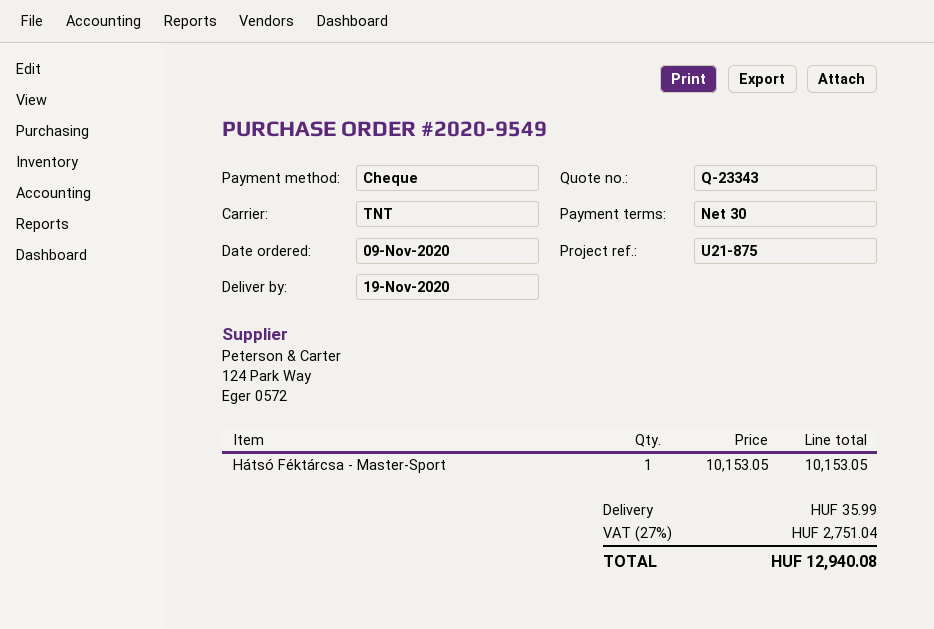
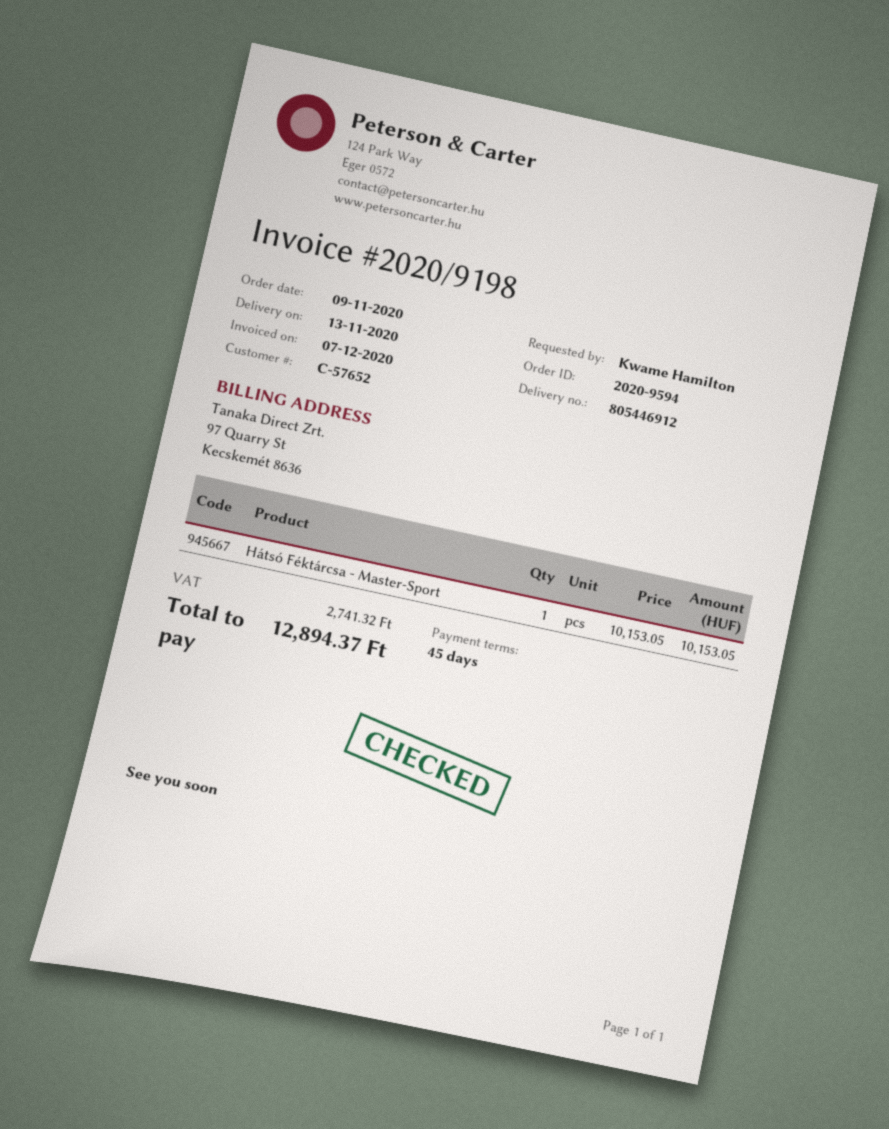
order number: 2020-9549 -> 2020-9594
delivery date: 2020-11-19 -> 2020-11-13
payment terms: 30 days -> 45 days
shipping: 35.99 -> none
tax: 2751.04 -> 2741.32
total: 12940.08 -> 12894.37

